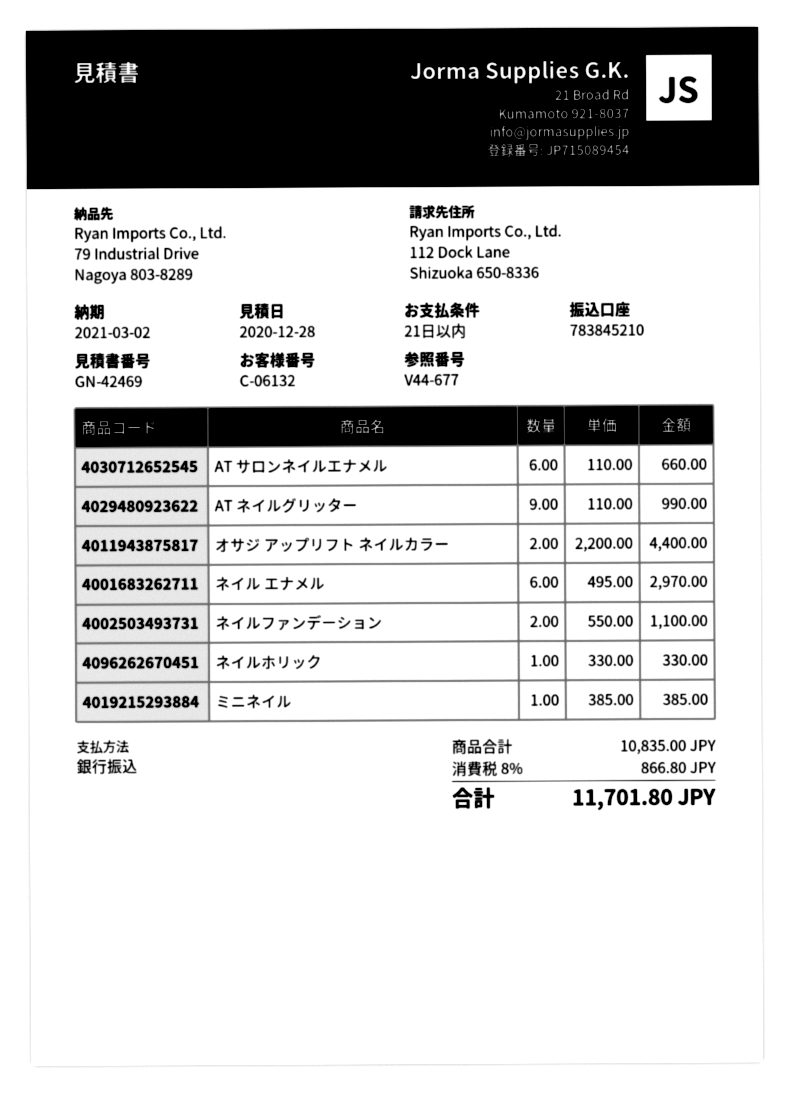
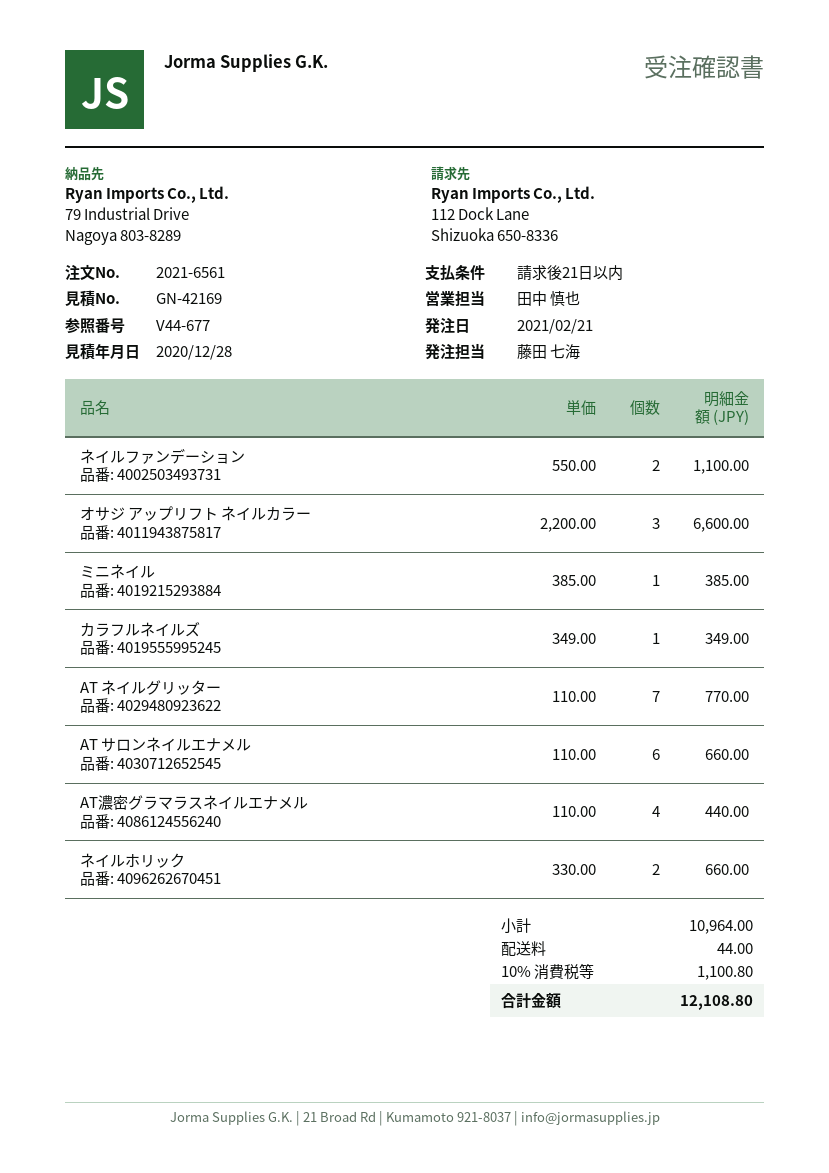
quote number: GN-42469 -> GN-42169
AT ネイルグリッター: 9 x 110.00 = 990.00 -> 7 x 110.00 = 770.00
オサジ アップリフト ネイルカラー: 2 x 2200.00 = 4400.00 -> 3 x 2200.00 = 6600.00
ネイル エナメル: 6 x 495.00 = 2970.00 -> none
ネイルホリック: 1 x 330.00 = 330.00 -> 2 x 330.00 = 660.00
カラフルネイルズ: none -> 1 x 349.00 = 349.00
AT濃密グラマラスネイルエナメル: none -> 4 x 110.00 = 440.00
subtotal: 10835.00 -> 10964.00
shipping: none -> 44.00
tax: 8% = 866.80 -> 10% = 1100.80
total: 11701.80 -> 12108.80

